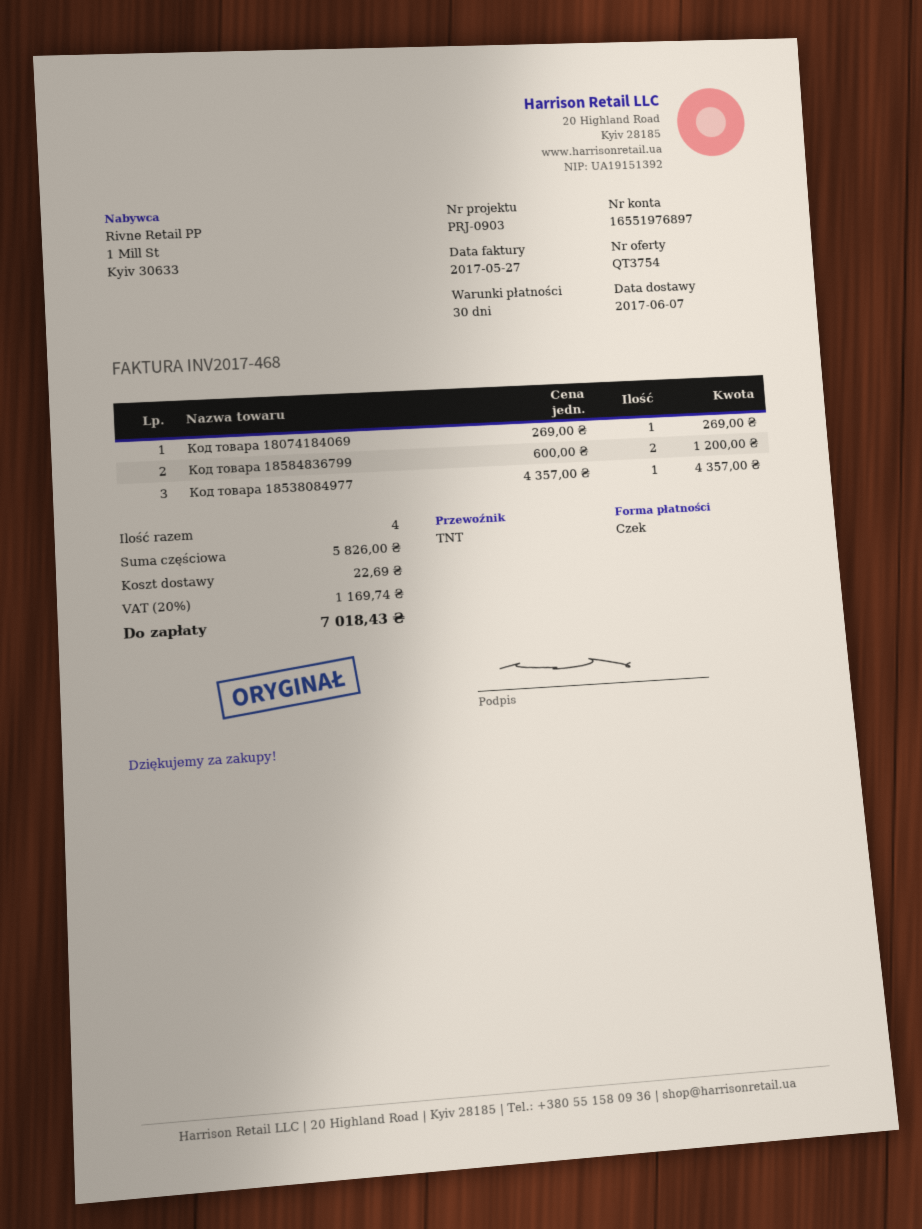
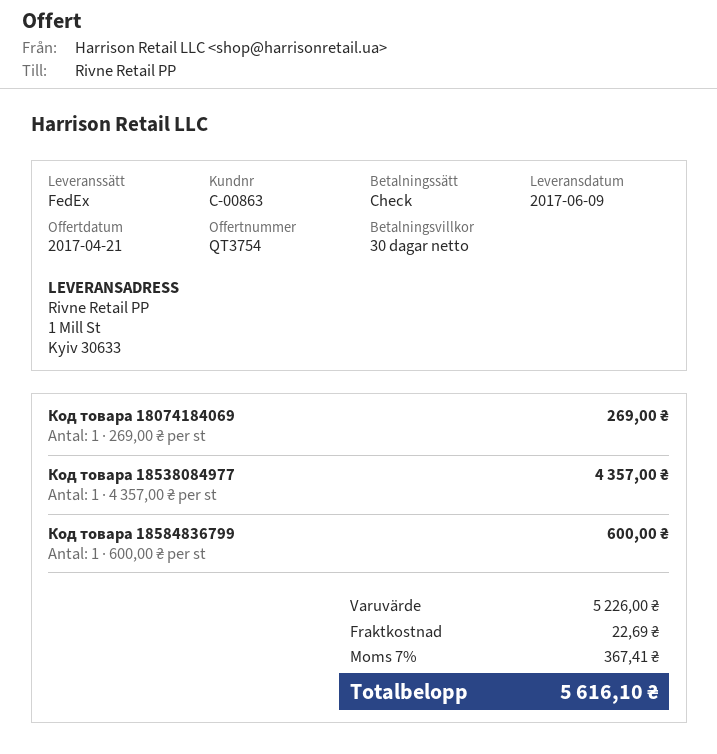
delivery date: 2017-06-07 -> 2017-06-09
shipping method: TNT -> FedEx
Код товара 18584836799: 2 x 600.00 = 1200.00 -> 1 x 600.00 = 600.00
subtotal: 5826.00 -> 5226.00
tax: 20% = 1169.74 -> 7% = 367.41
total: 7018.43 -> 5616.10

